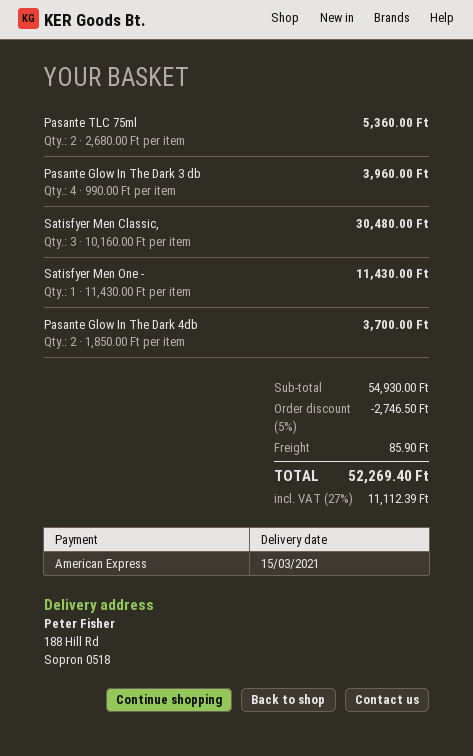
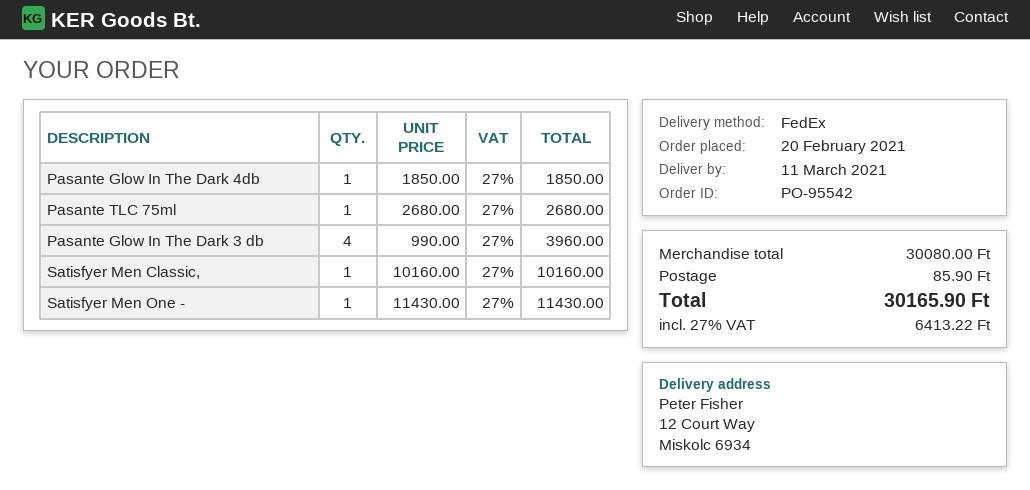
delivery date: 2021-03-15 -> 2021-03-11
ship to: 188 Hill Rd, Sopron 0518 -> 12 Court Way, Miskolc 6934
Pasante TLC 75ml: 2 x 2680.00 = 5360.00 -> 1 x 2680.00 = 2680.00
Satisfyer Men Classic,: 3 x 10160.00 = 30480.00 -> 1 x 10160.00 = 10160.00
Pasante Glow In The Dark 4db: 2 x 1850.00 = 3700.00 -> 1 x 1850.00 = 1850.00
subtotal: 54930.00 -> 30080.00
discount: 5% = 2746.50 -> none
tax: 27% = 11112.39 -> 27% = 6413.22
total: 52269.40 -> 30165.90

